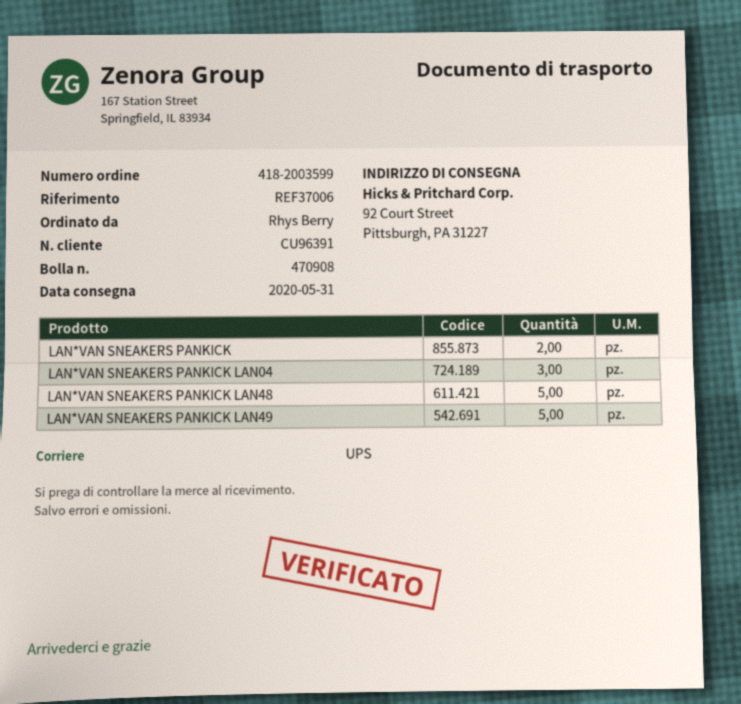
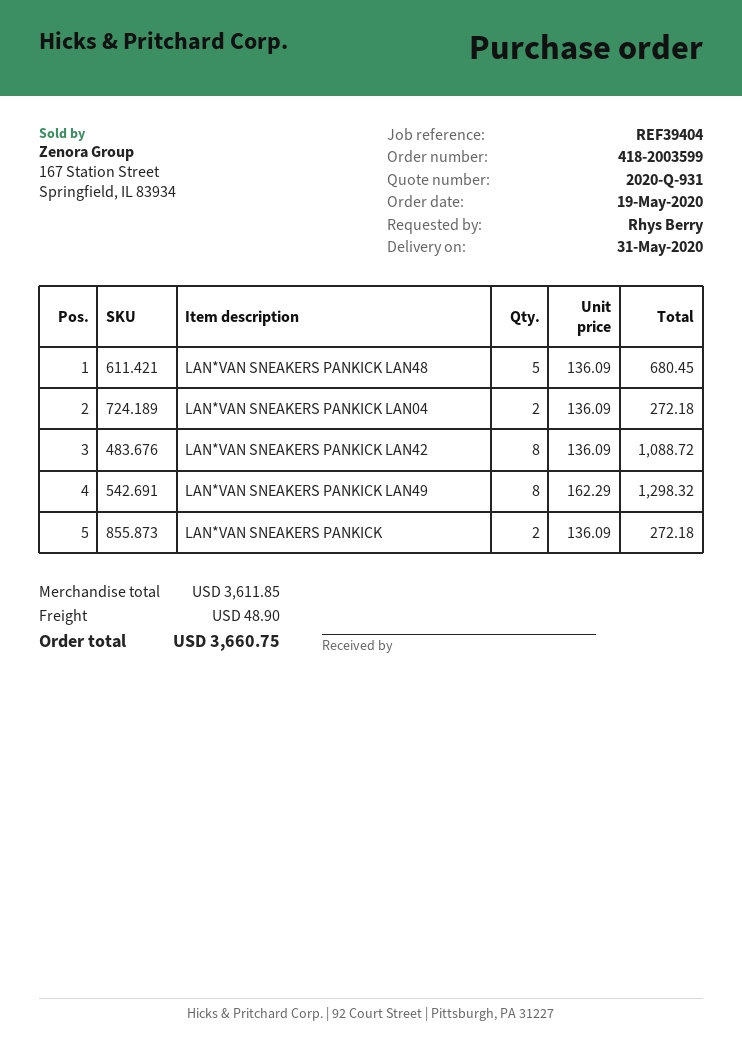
reference: REF37006 -> REF39404
LAN*VAN SNEAKERS PANKICK LAN04: 3 -> 2
LAN*VAN SNEAKERS PANKICK LAN49: 5 -> 8
LAN*VAN SNEAKERS PANKICK LAN42: none -> 8

